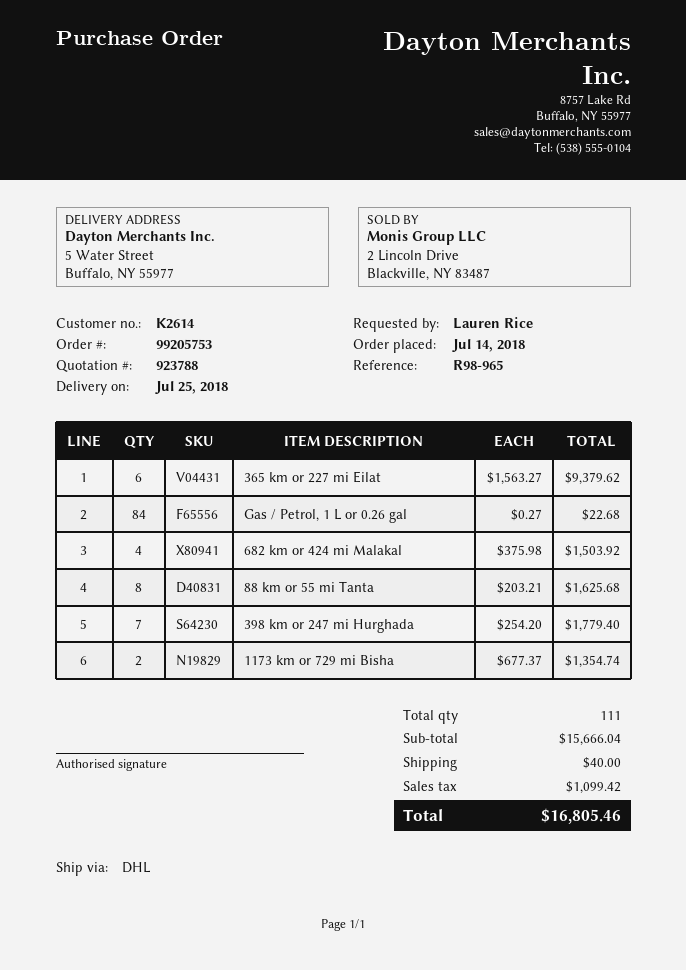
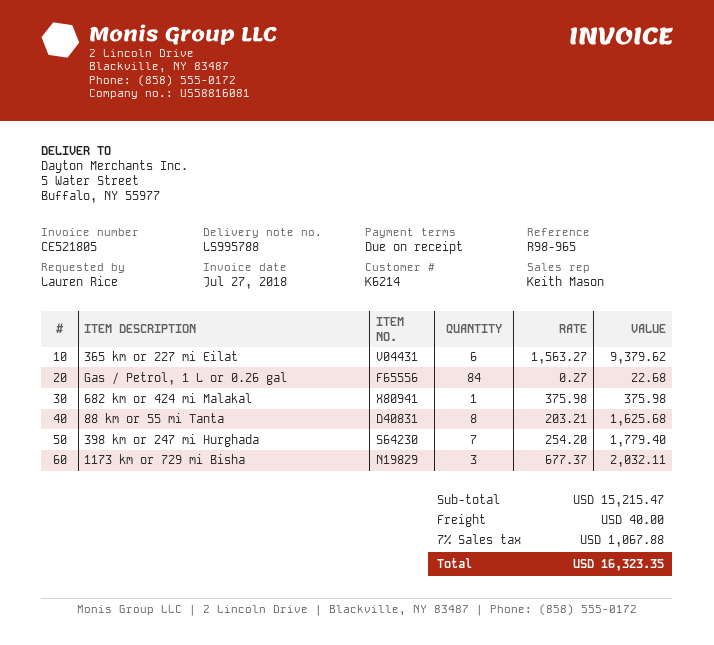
customer number: K2614 -> K6214
682 km or 424 mi Malakal: 4 x 375.98 = 1503.92 -> 1 x 375.98 = 375.98
1173 km or 729 mi Bisha: 2 x 677.37 = 1354.74 -> 3 x 677.37 = 2032.11
subtotal: 15666.04 -> 15215.47
tax: 1099.42 -> 1067.88
total: 16805.46 -> 16323.35

